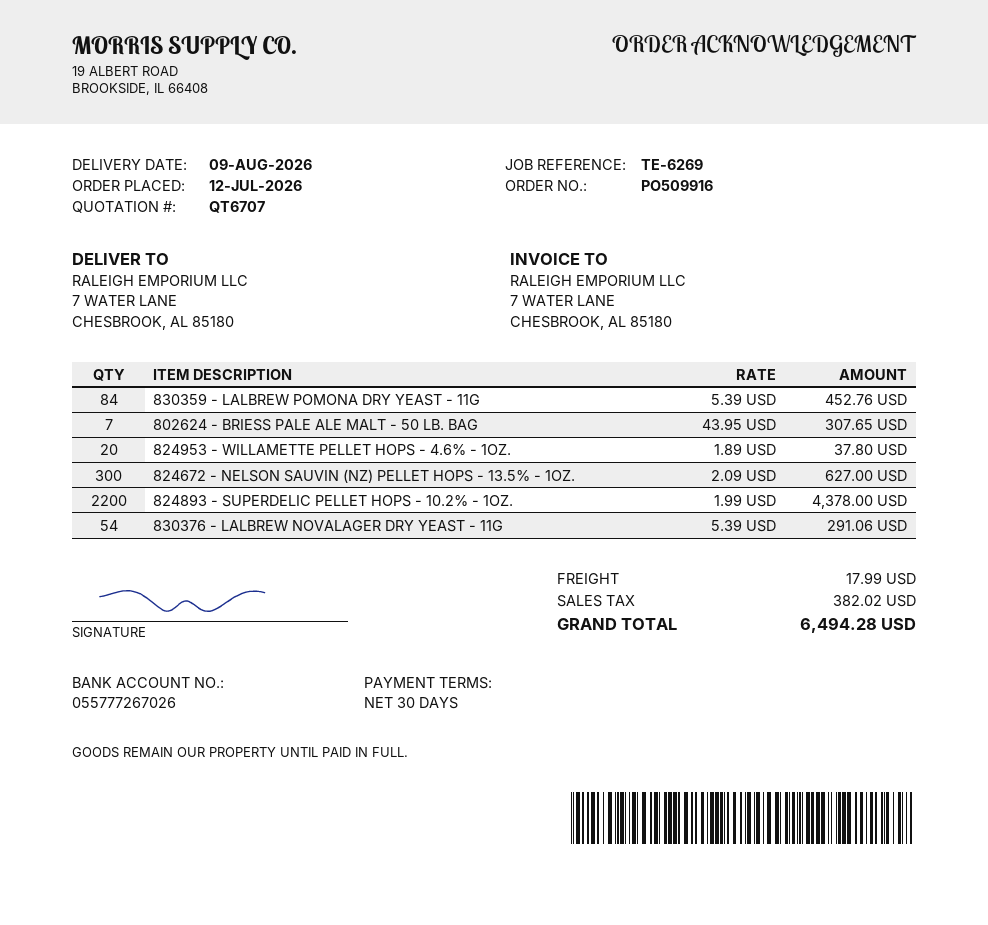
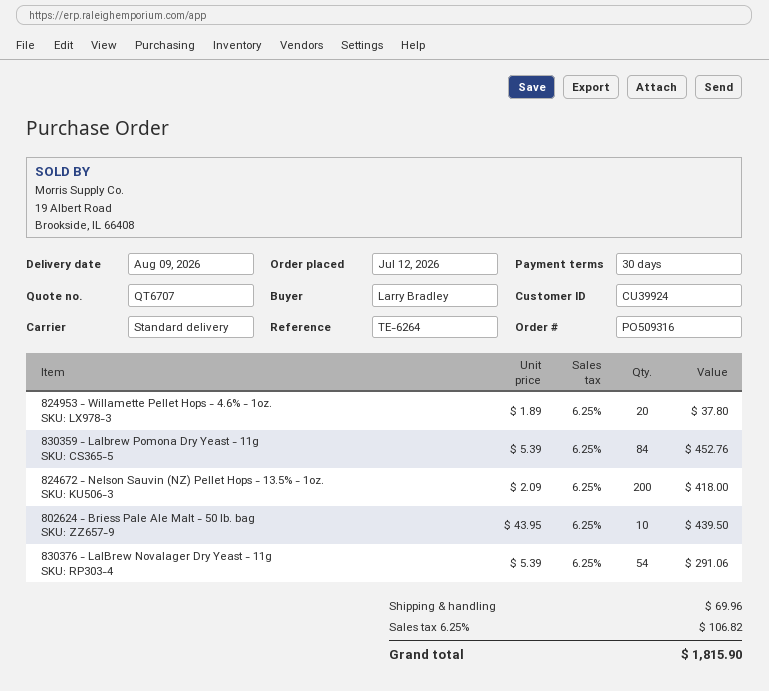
order number: PO509916 -> PO509316
reference: TE-6269 -> TE-6264
802624 - BRIESS PALE ALE MALT - 50 LB. BAG: 7 x 43.95 = 307.65 -> 10 x 43.95 = 439.50
824672 - NELSON SAUVIN (NZ) PELLET HOPS - 13.5% - 1OZ.: 300 x 2.09 = 627.00 -> 200 x 2.09 = 418.00
824893 - SUPERDELIC PELLET HOPS - 10.2% - 1OZ.: 2200 x 1.99 = 4378.00 -> none
shipping: 17.99 -> 69.96
tax: 382.02 -> 106.82
total: 6494.28 -> 1815.90

